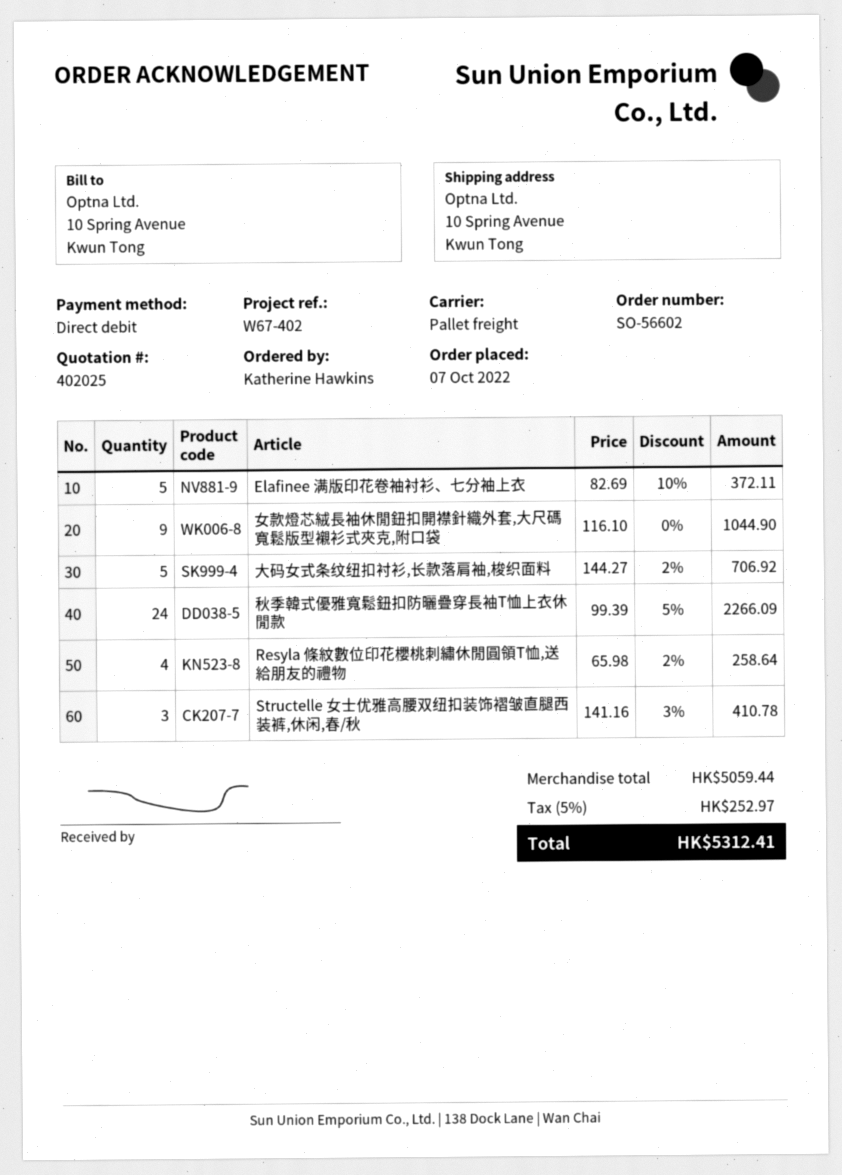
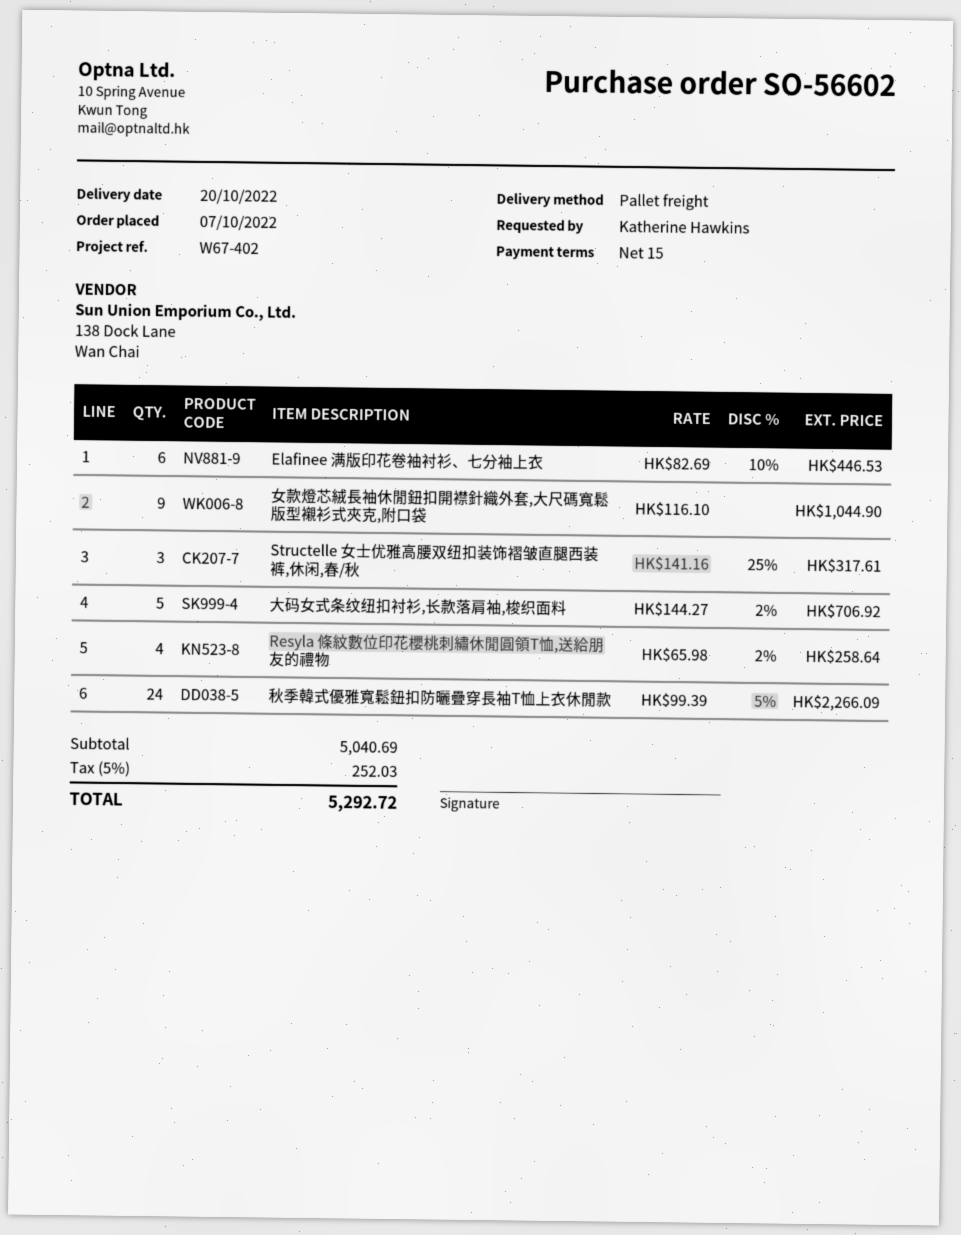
Elafinee 满版印花卷袖衬衫、七分袖上衣: 5 x 82.69 - 10% = 372.11 -> 6 x 82.69 - 10% = 446.53
Structelle 女士优雅高腰双纽扣装饰褶皱直腿西装裤,休闲,春/秋: 3 x 141.16 - 3% = 410.78 -> 3 x 141.16 - 25% = 317.61
subtotal: 5059.44 -> 5040.69
tax: 5% = 252.97 -> 5% = 252.03
total: 5312.41 -> 5292.72

